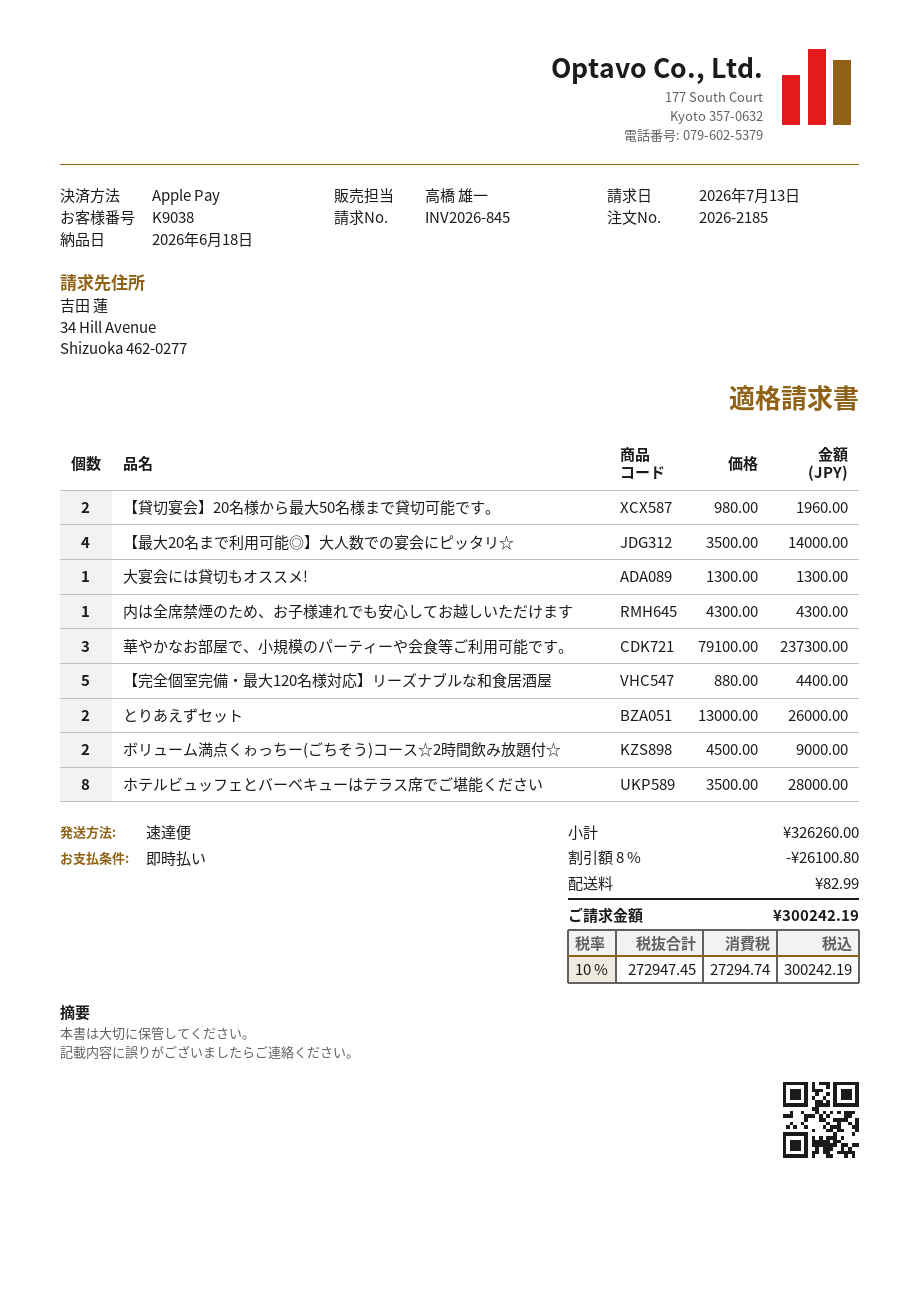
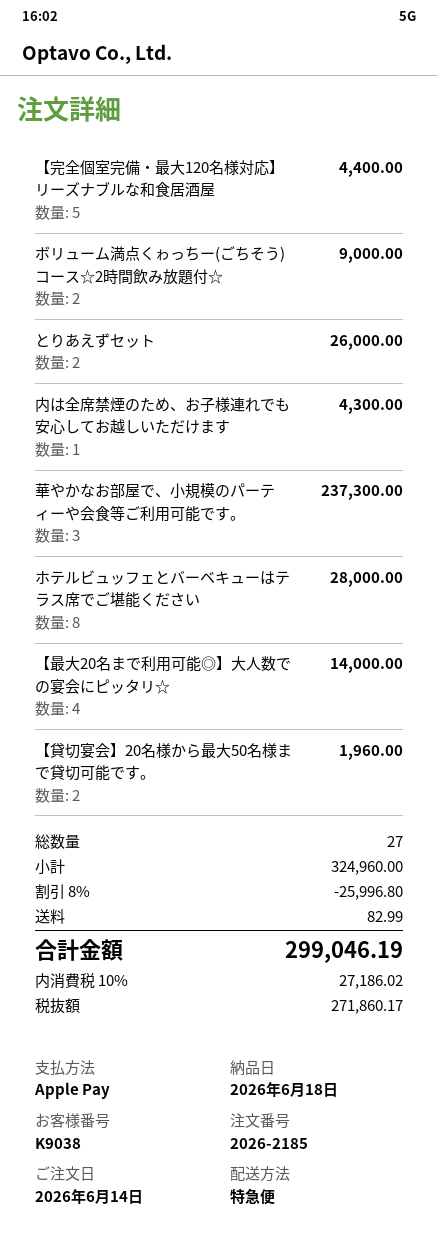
大宴会には貸切もオススメ!: 1 for 1300.00 -> none
subtotal: 326260.00 -> 324960.00
discount: 8% = 26100.80 -> 8% = 25996.80
net: 272947.45 -> 271860.17
tax: 10% = 27294.74 -> 10% = 27186.02
total: 300242.19 -> 299046.19

